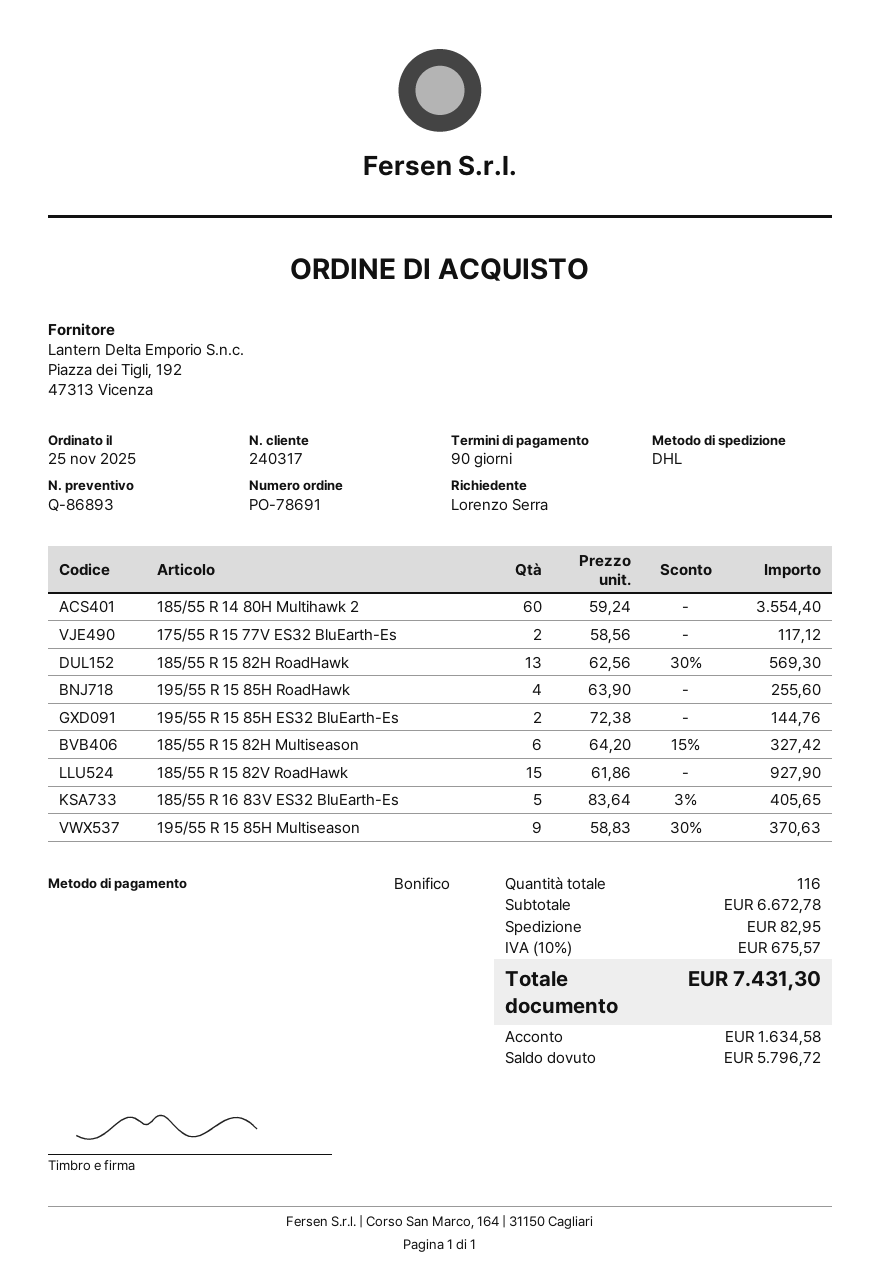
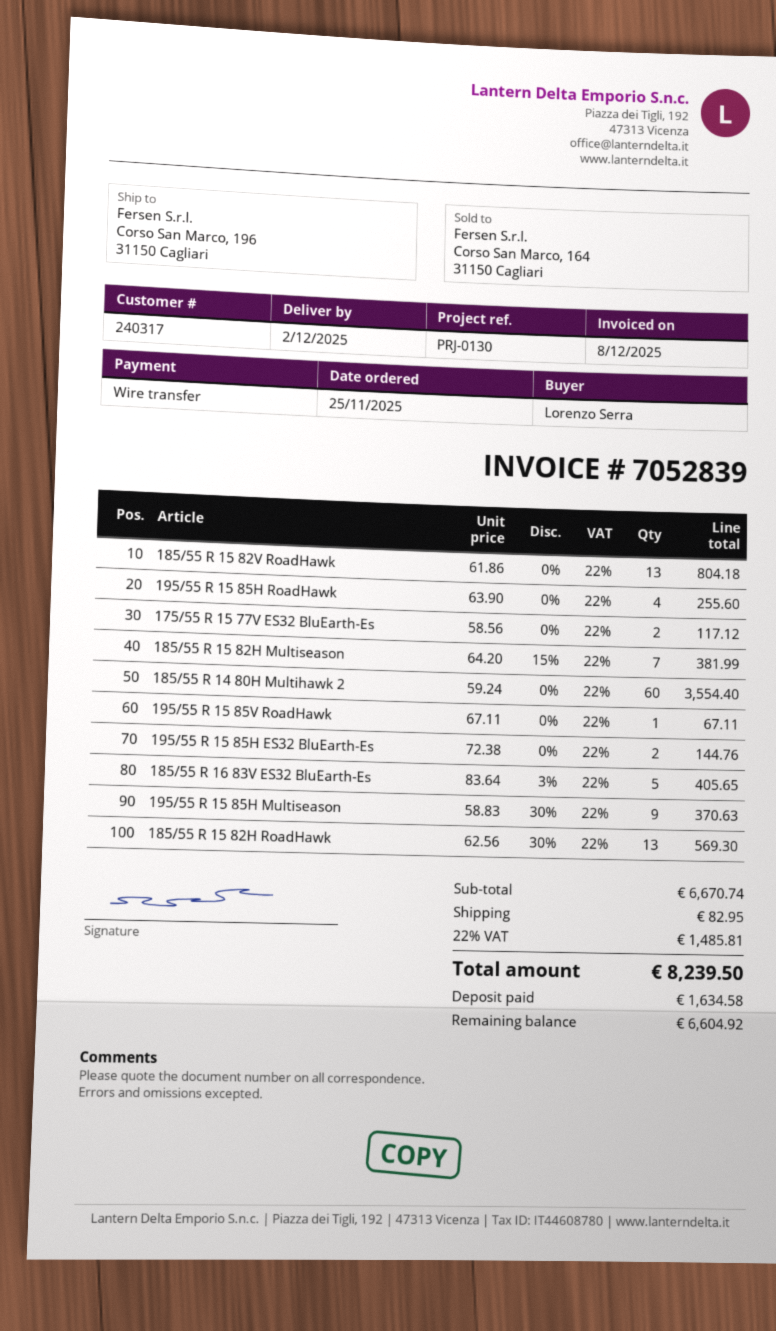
185/55 R 15 82H Multiseason: 6 x 64.20 - 15% = 327.42 -> 7 x 64.20 - 15% = 381.99
185/55 R 15 82V RoadHawk: 15 x 61.86 = 927.90 -> 13 x 61.86 = 804.18
195/55 R 15 85V RoadHawk: none -> 1 x 67.11 = 67.11
subtotal: 6672.78 -> 6670.74
tax: 10% = 675.57 -> 22% = 1485.81
total: 7431.30 -> 8239.50
balance: 5796.72 -> 6604.92

